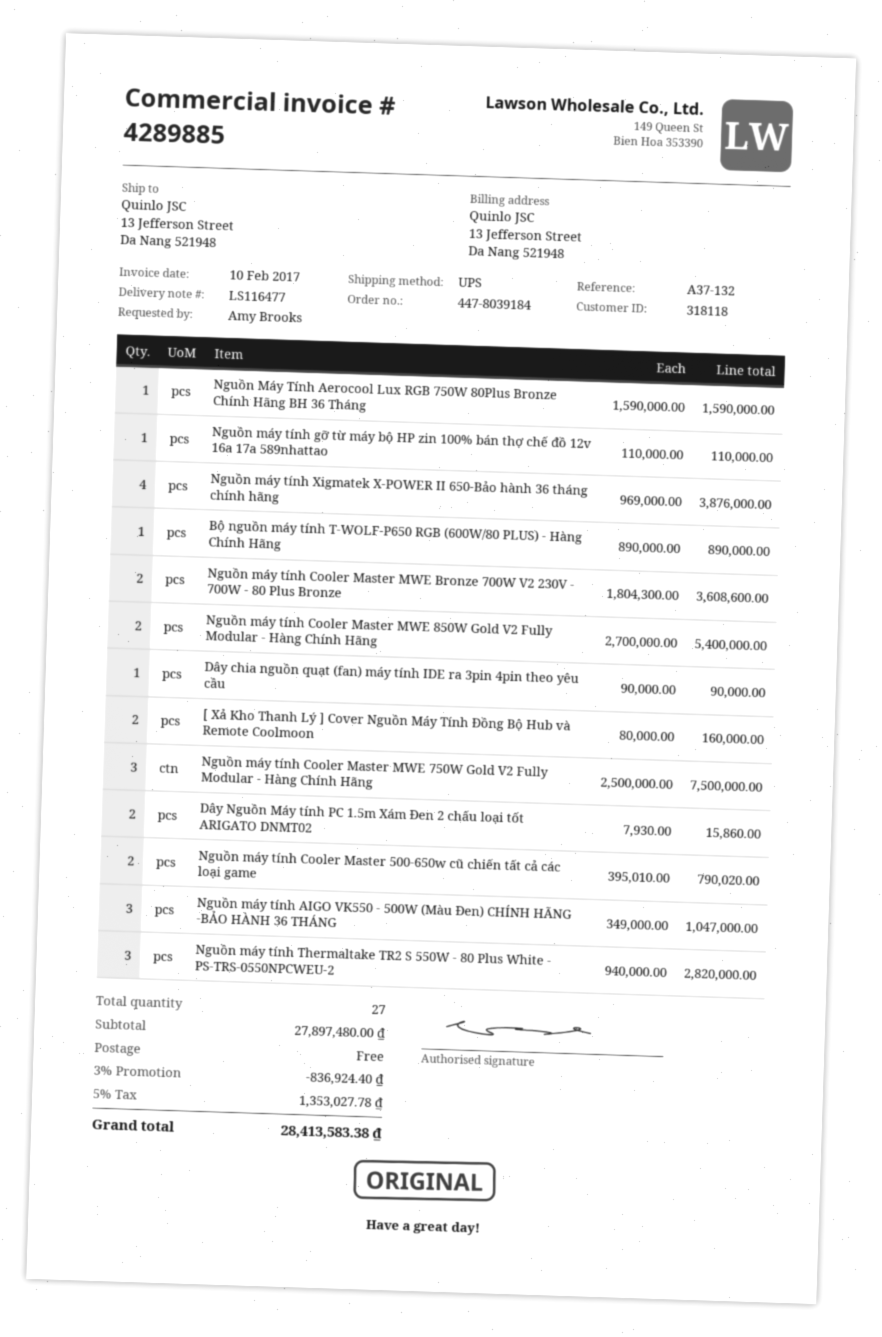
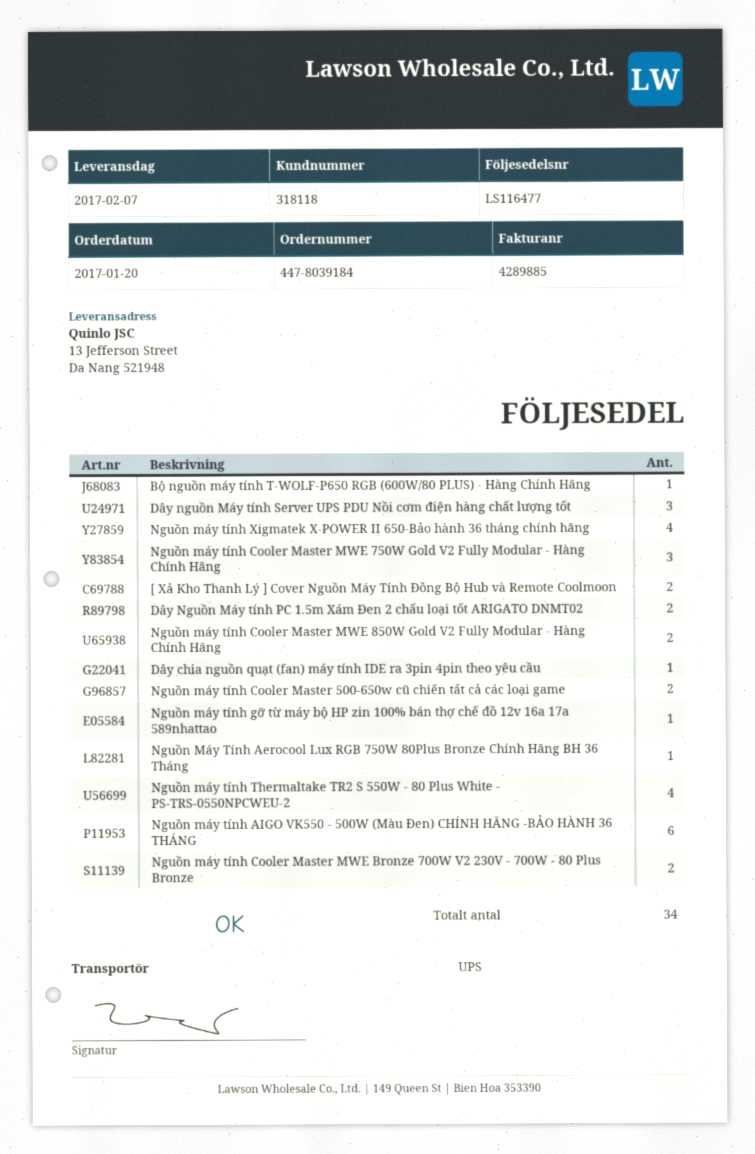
Nguồn máy tính AIGO VK550 - 500W (Màu Đen) CHÍNH HÃNG -BẢO HÀNH 36 THÁNG: 3 -> 6
Nguồn máy tính Thermaltake TR2 S 550W - 80 Plus White - PS-TRS-0550NPCWEU-2: 3 -> 4
Dây nguồn Máy tính Server UPS PDU Nồi cơm điện hàng chất lượng tốt: none -> 3
total quantity: 27 -> 34

